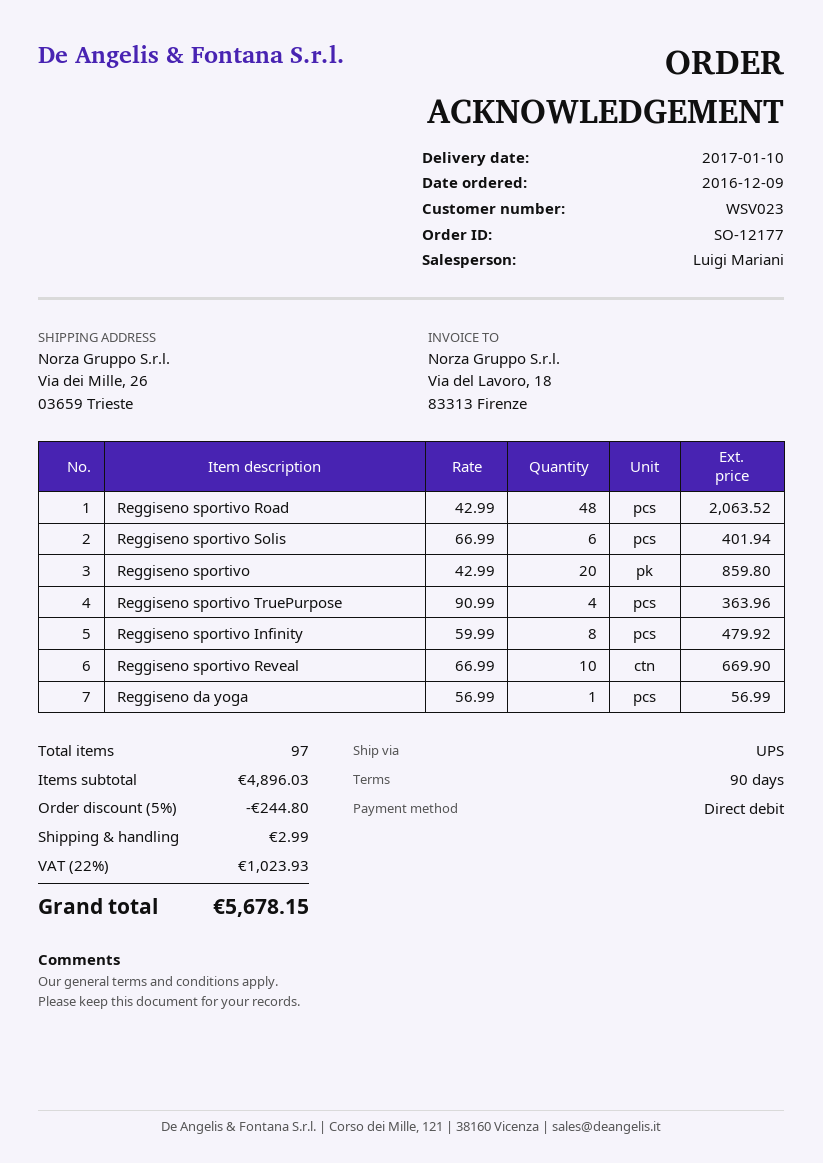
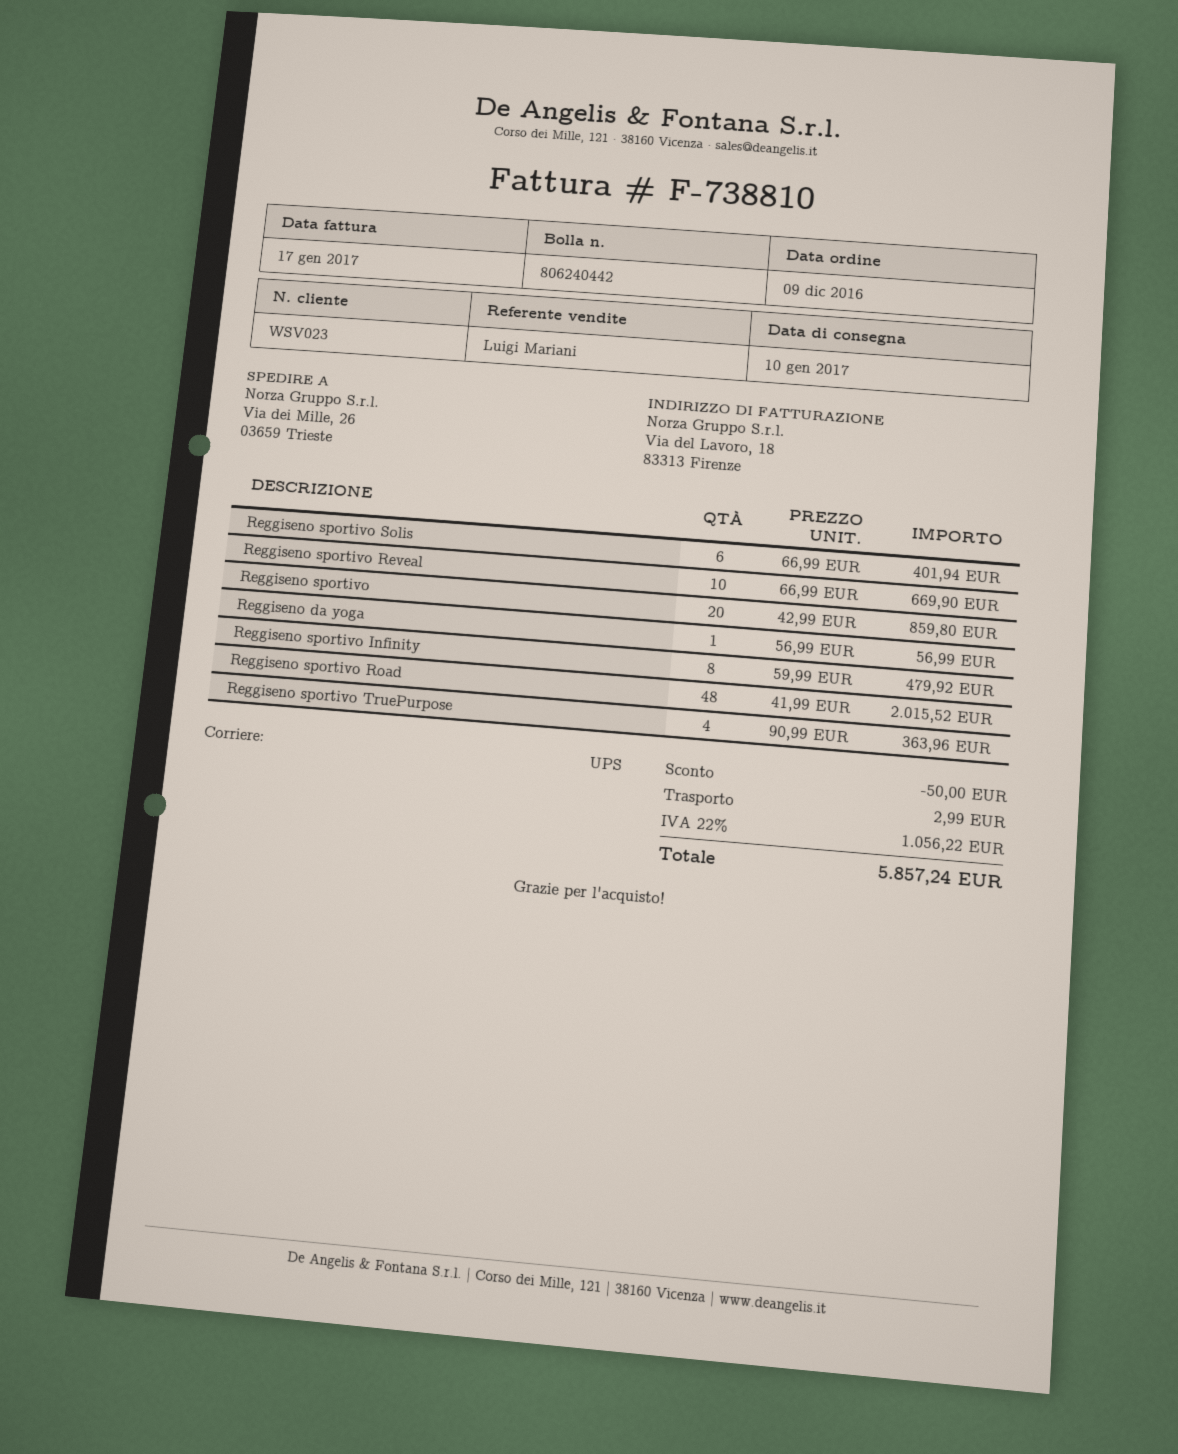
Reggiseno sportivo Road: 48 x 42.99 = 2063.52 -> 48 x 41.99 = 2015.52
discount: 244.80 -> 50.00
tax: 22% = 1023.93 -> 22% = 1056.22
total: 5678.15 -> 5857.24

